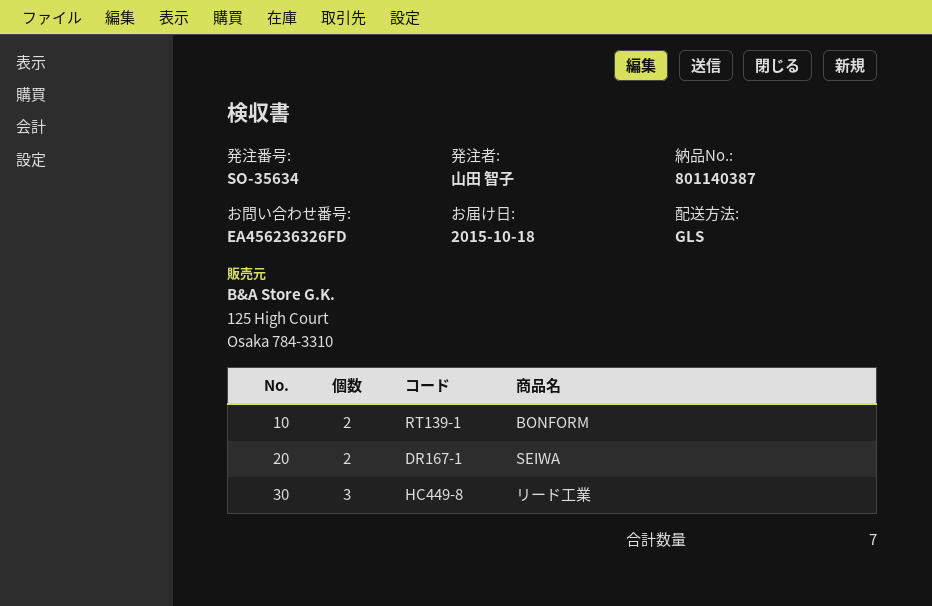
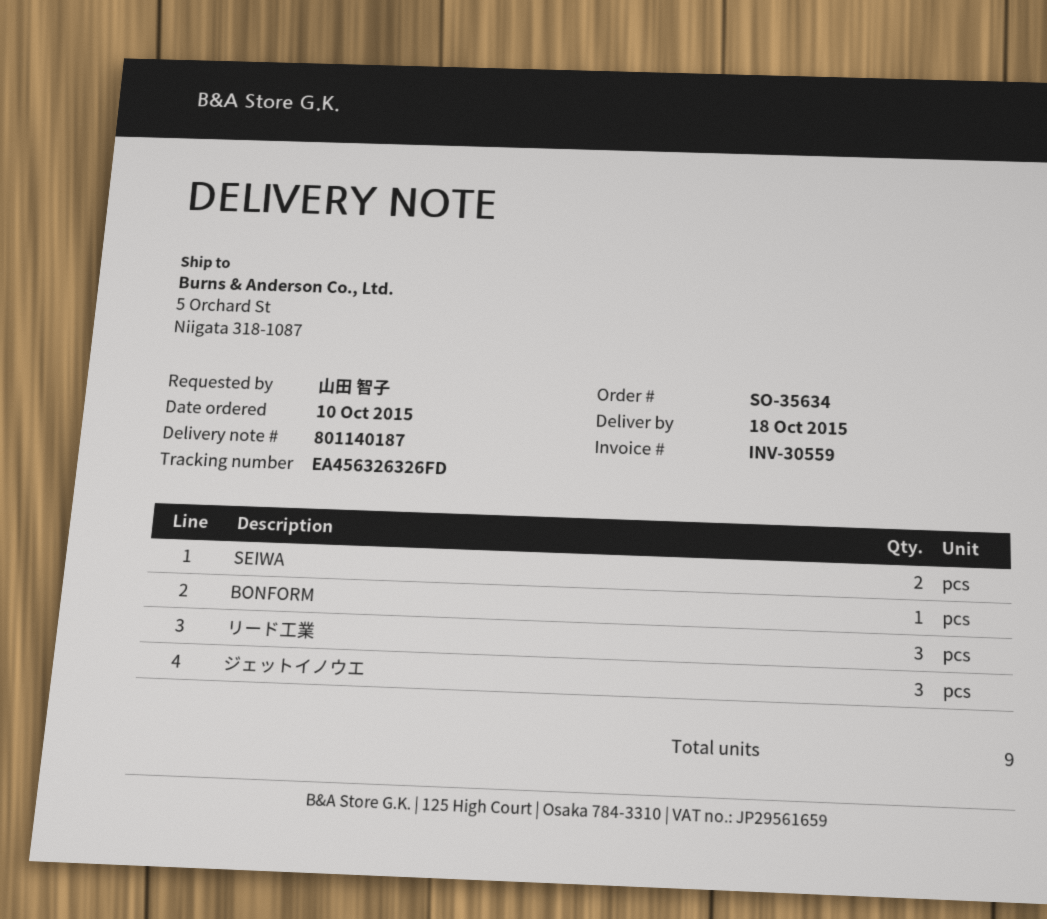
delivery note number: 801140387 -> 801140187
tracking number: EA456236326FD -> EA456326326FD
BONFORM: 2 -> 1
ジェットイノウエ: none -> 3
total quantity: 7 -> 9

